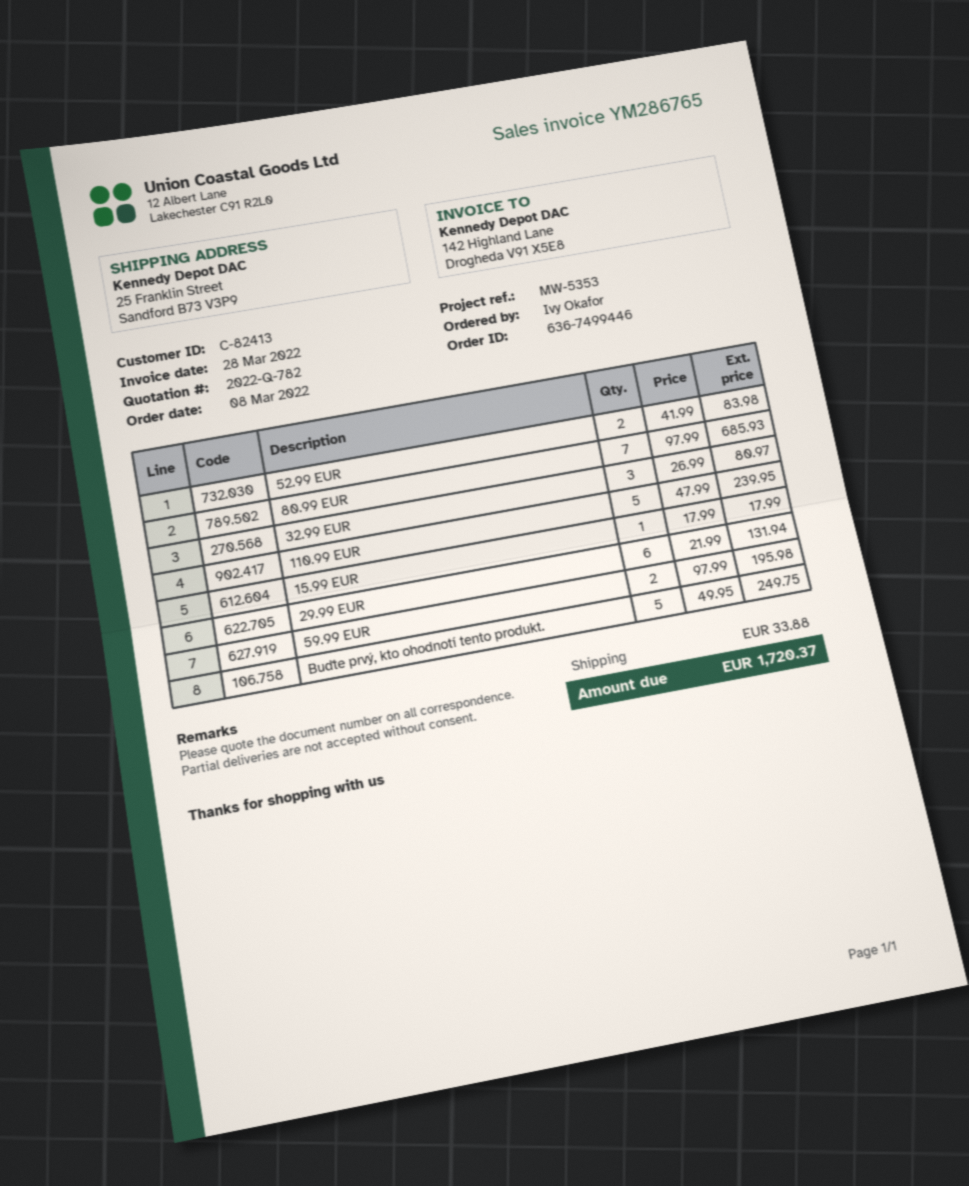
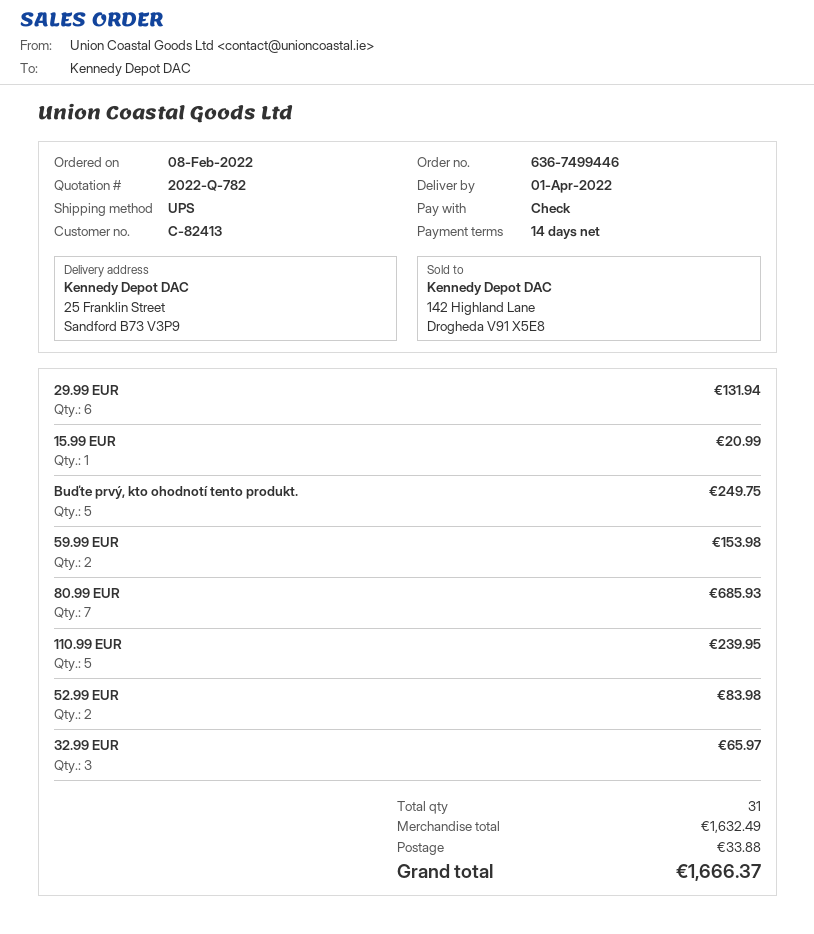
order date: 2022-03-08 -> 2022-02-08
32.99 EUR: 3 for 80.97 -> 3 for 65.97
15.99 EUR: 1 for 17.99 -> 1 for 20.99
59.99 EUR: 2 for 195.98 -> 2 for 153.98
total: 1720.37 -> 1666.37

